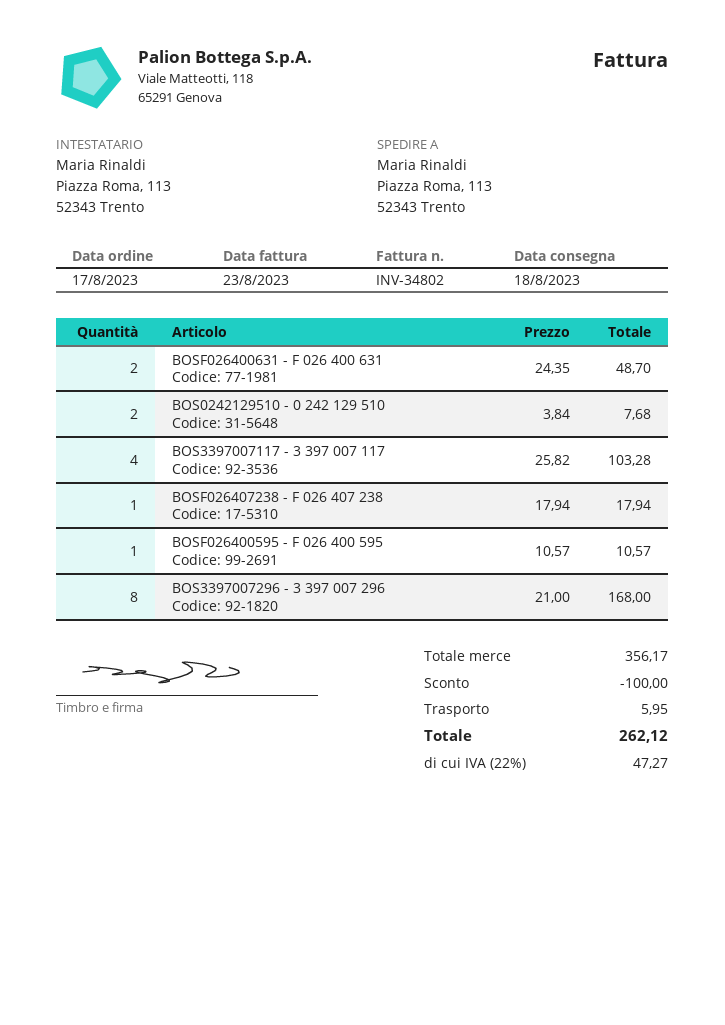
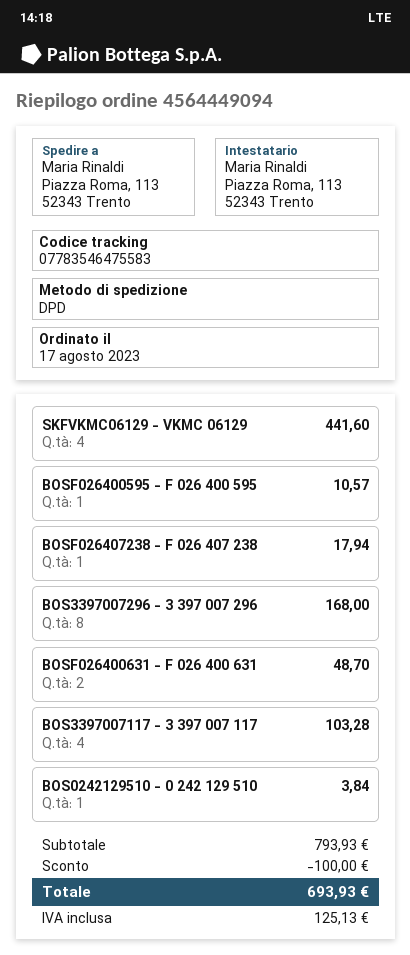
BOS0242129510 - 0 242 129 510: 2 for 7.68 -> 1 for 3.84
SKFVKMC06129 - VKMC 06129: none -> 4 for 441.60
subtotal: 356.17 -> 793.93
shipping: 5.95 -> none
tax: 47.27 -> 125.13
total: 262.12 -> 693.93

